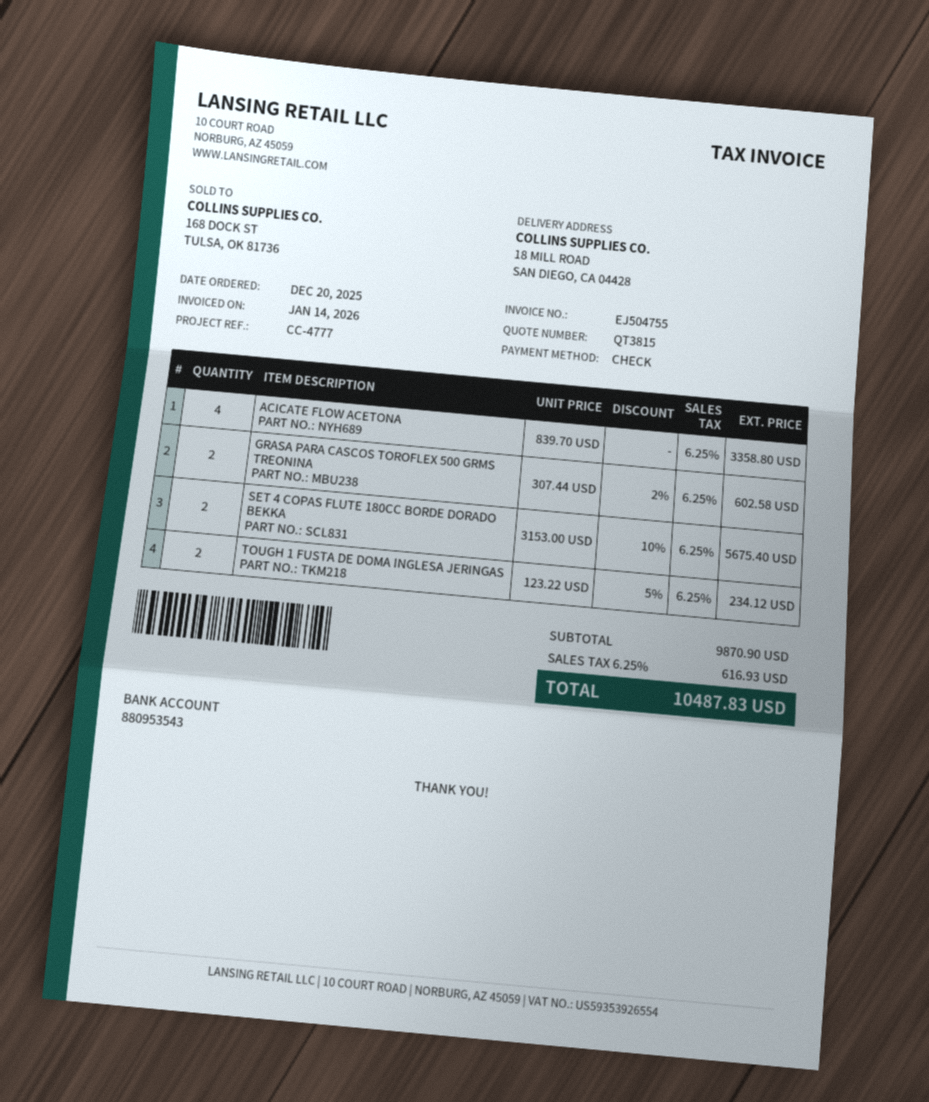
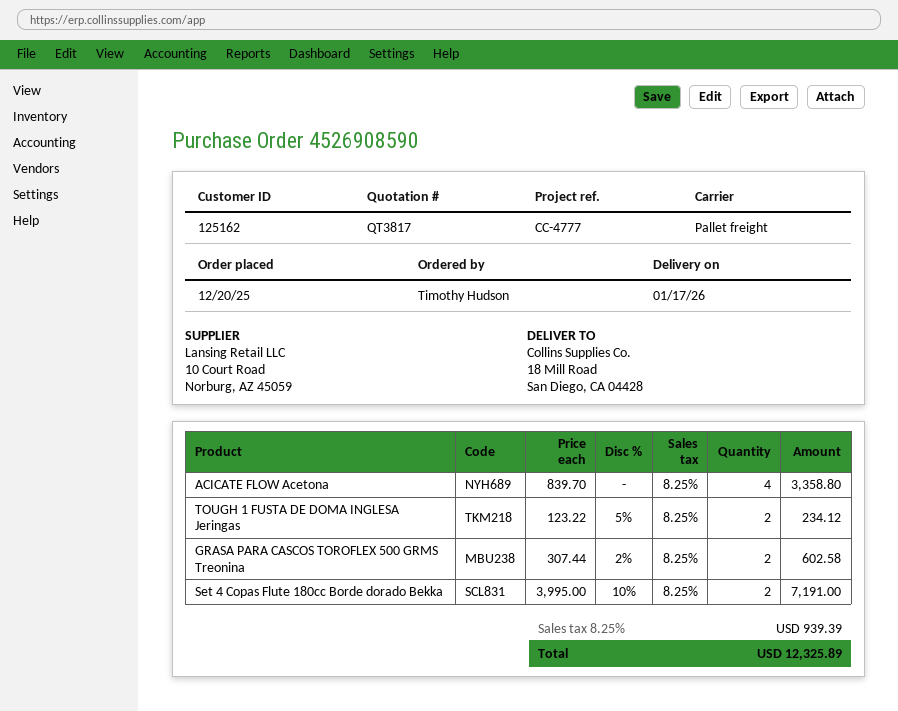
quote number: QT3815 -> QT3817
SET 4 COPAS FLUTE 180CC BORDE DORADO BEKKA: 2 x 3153.00 - 10% = 5675.40 -> 2 x 3995.00 - 10% = 7191.00
tax: 6.25% = 616.93 -> 8.25% = 939.39
total: 10487.83 -> 12325.89

